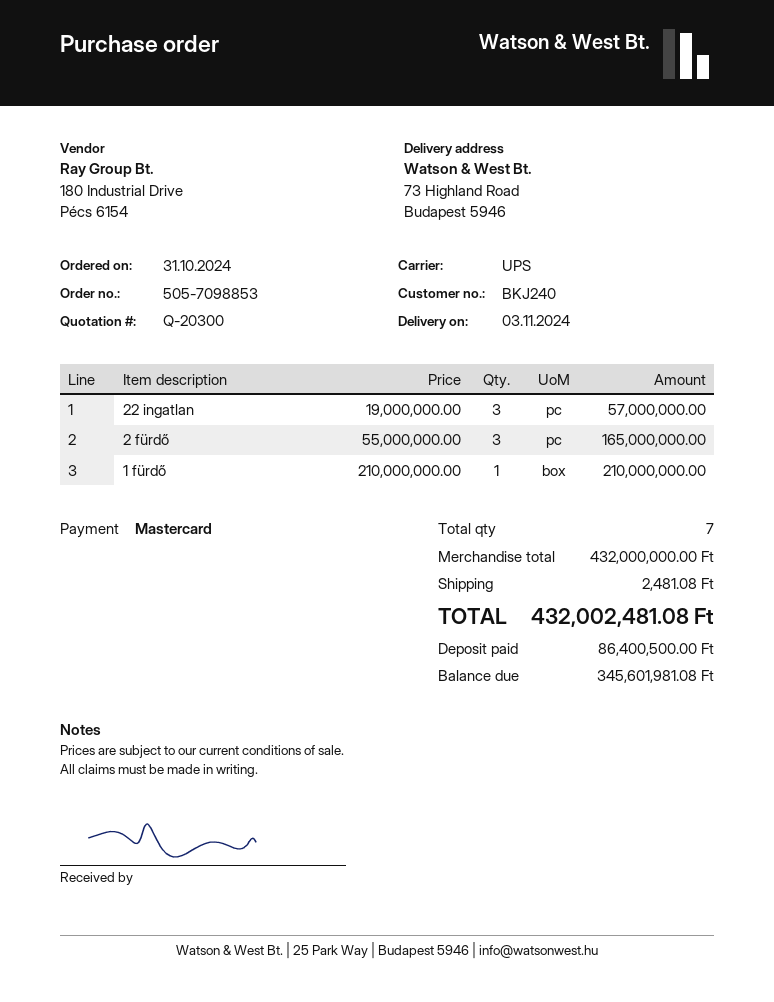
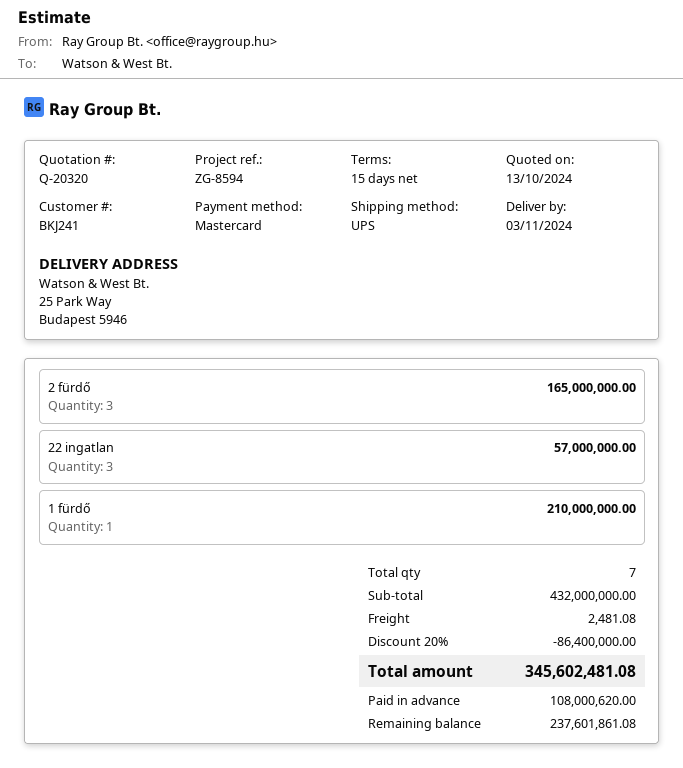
quote number: Q-20300 -> Q-20320
customer number: BKJ240 -> BKJ241
ship to: 73 Highland Road, Budapest 5946 -> 25 Park Way, Budapest 5946
discount: none -> 20% = 86400000.00
total: 432002481.08 -> 345602481.08
deposit: 86400500.00 -> 108000620.00
balance: 345601981.08 -> 237601861.08

